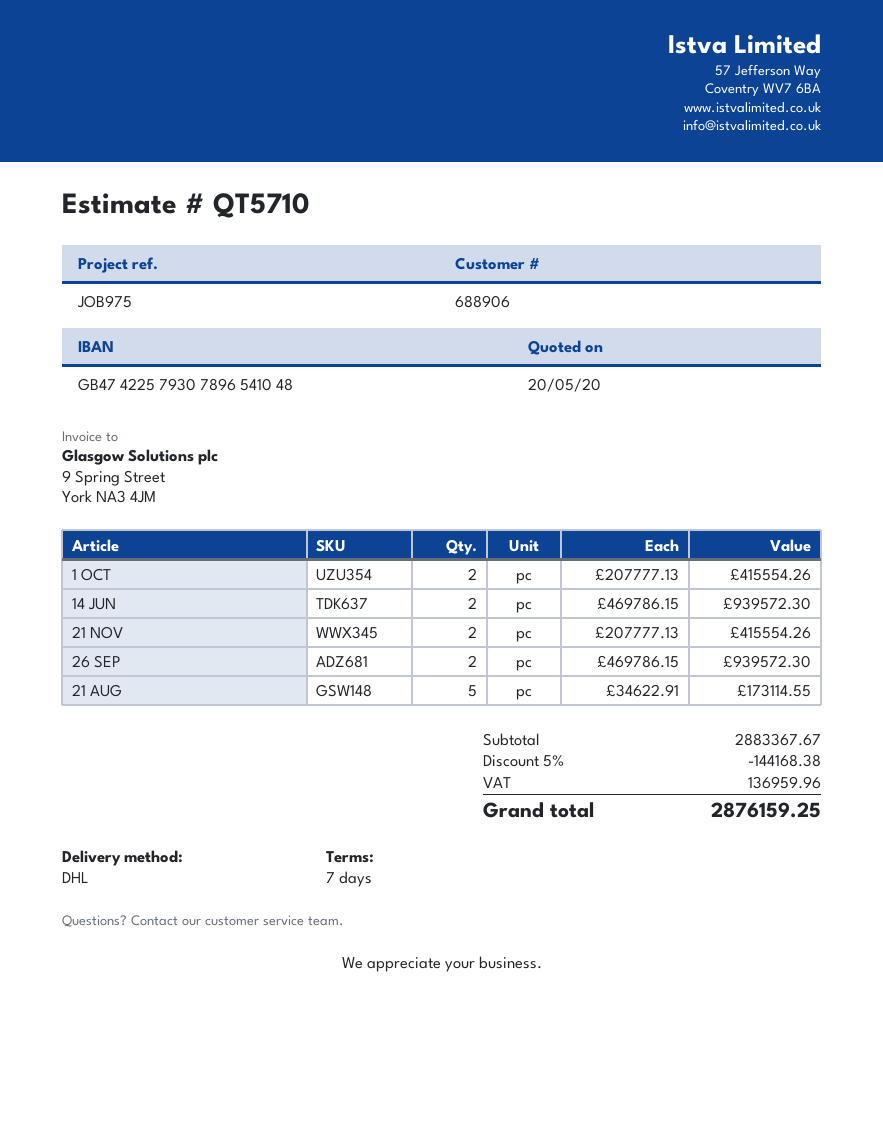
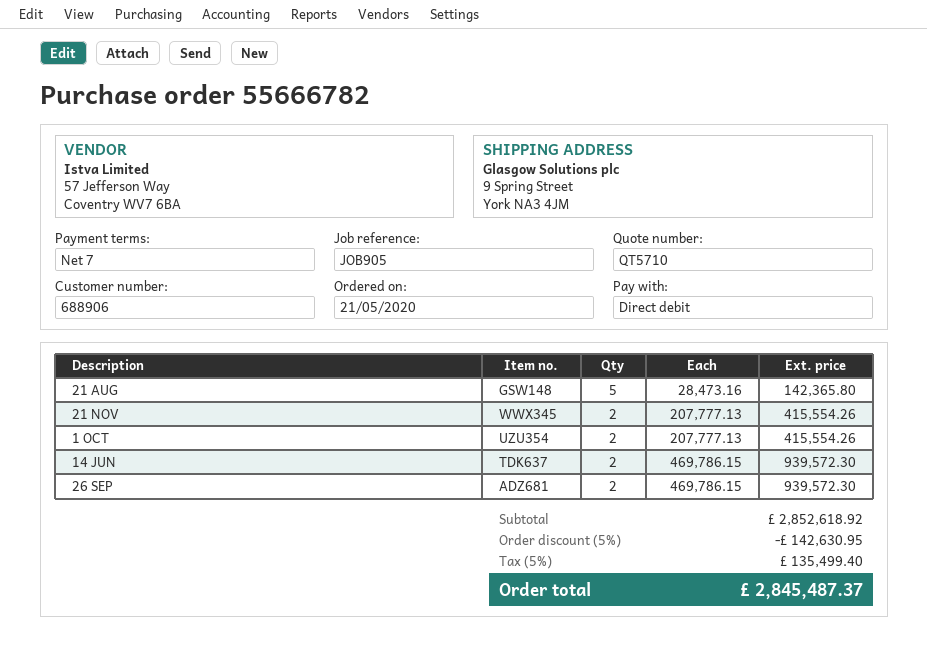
reference: JOB975 -> JOB905
21 AUG: 5 x 34622.91 = 173114.55 -> 5 x 28473.16 = 142365.80
subtotal: 2883367.67 -> 2852618.92
discount: 5% = 144168.38 -> 5% = 142630.95
tax: 136959.96 -> 135499.40
total: 2876159.25 -> 2845487.37

